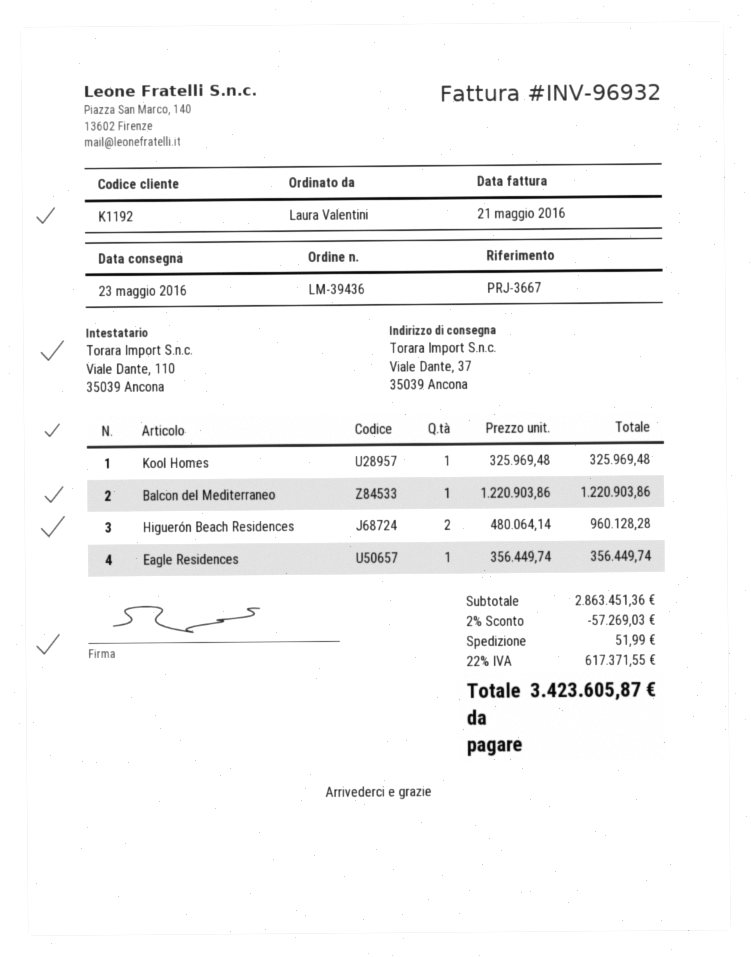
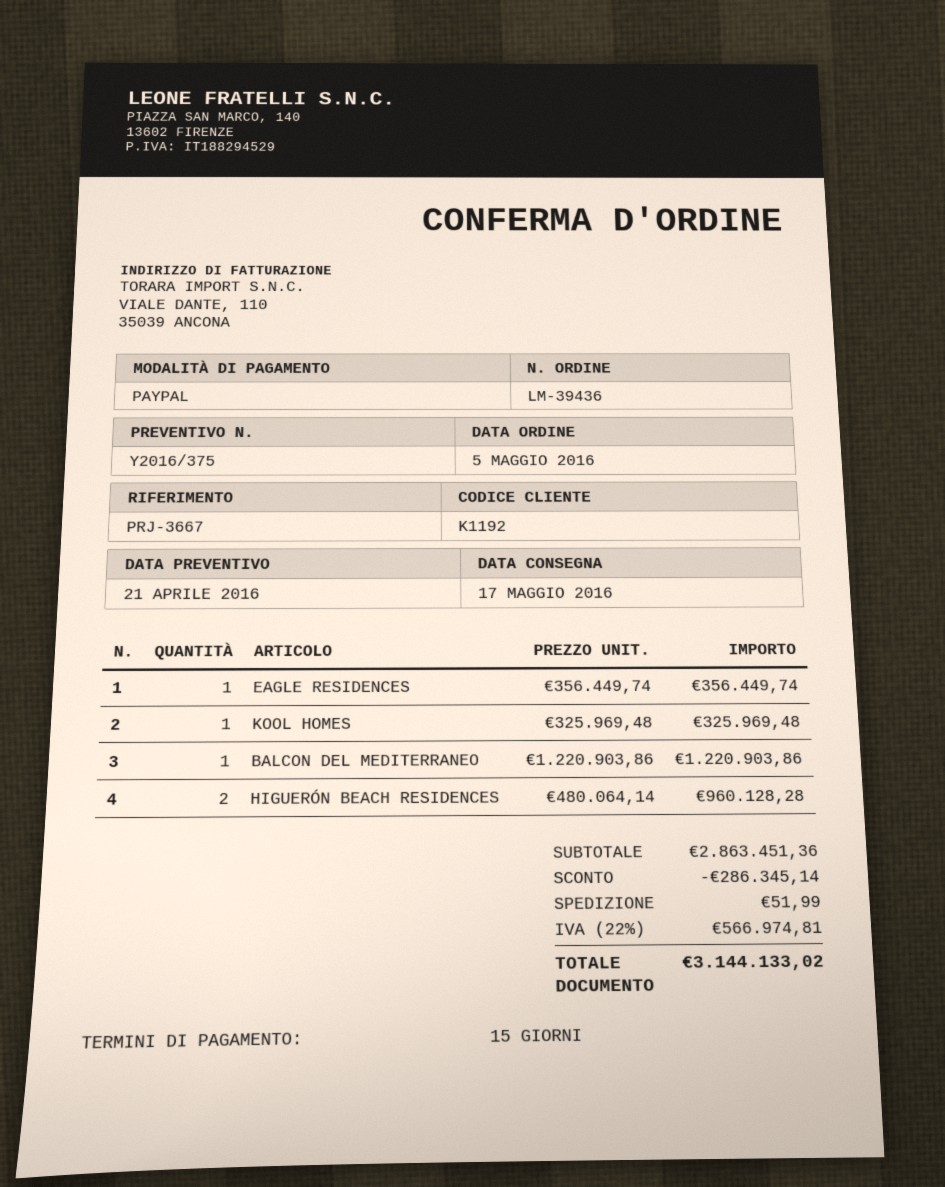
delivery date: 2016-05-23 -> 2016-05-17
discount: 57269.03 -> 286345.14
tax: 22% = 617371.55 -> 22% = 566974.81
total: 3423605.87 -> 3144133.02

